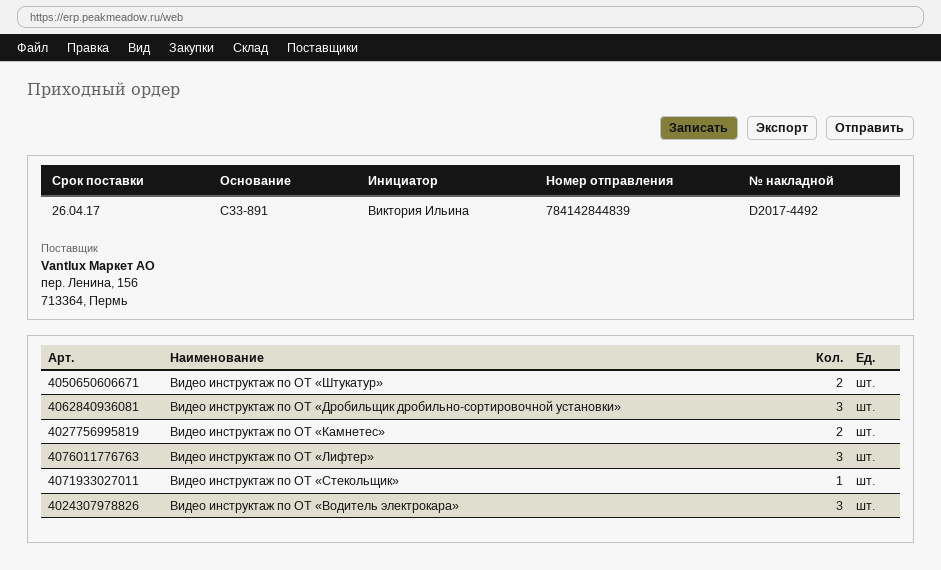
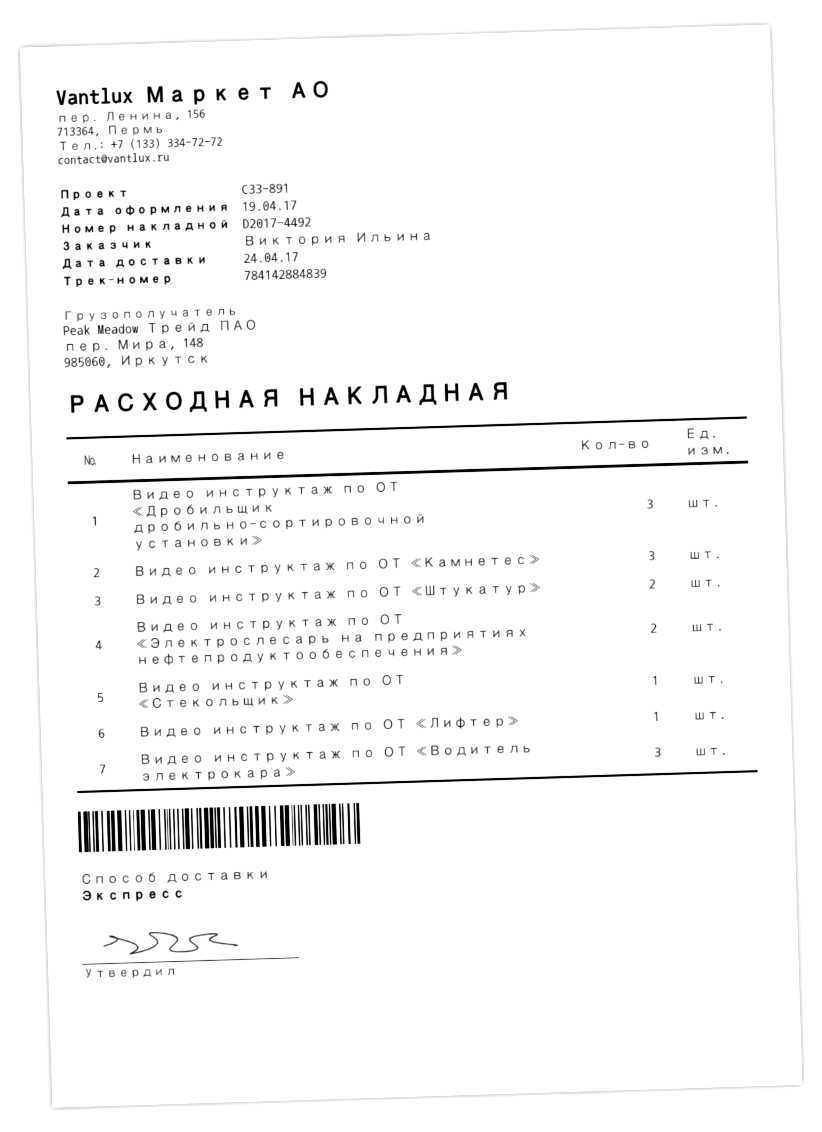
delivery date: 2017-04-26 -> 2017-04-24
tracking number: 784142844839 -> 784142884839
Видео инструктаж по ОТ «Камнетес»: 2 -> 3
Видео инструктаж по ОТ «Лифтер»: 3 -> 1
Видео инструктаж по ОТ «Электрослесарь на предприятиях нефтепродуктообеспечения»: none -> 2

